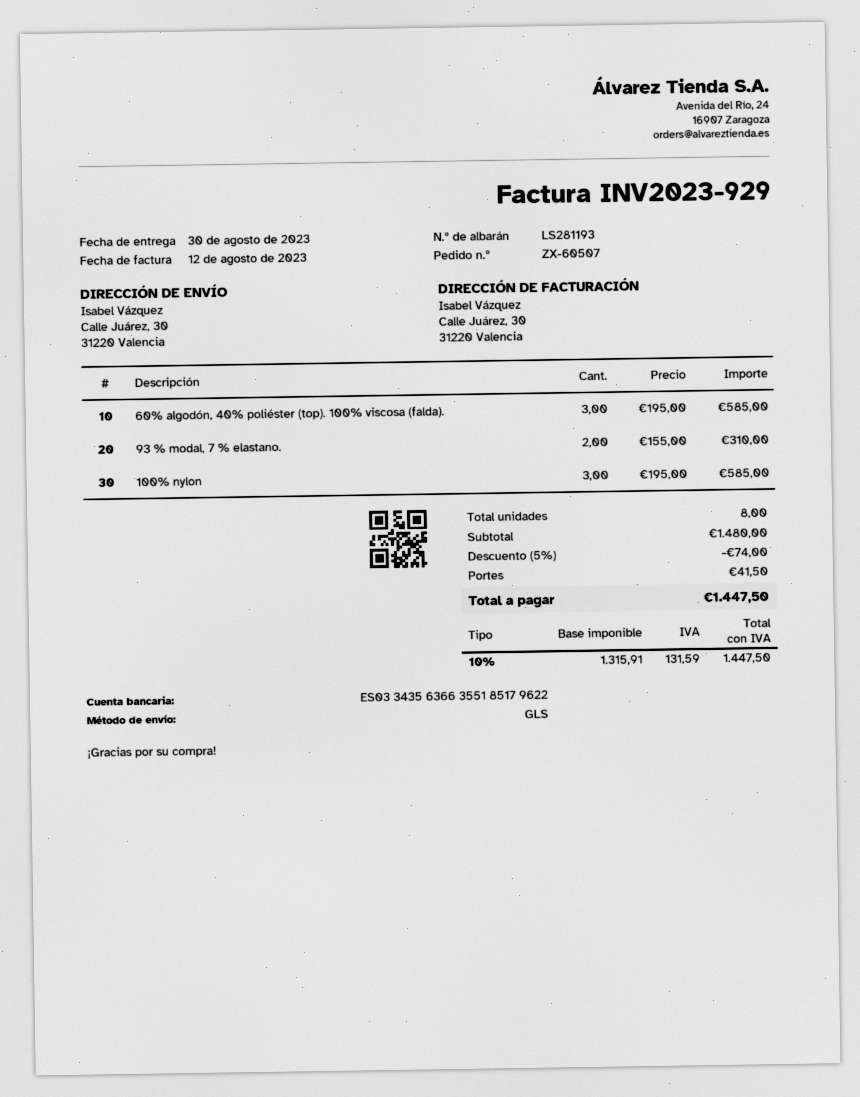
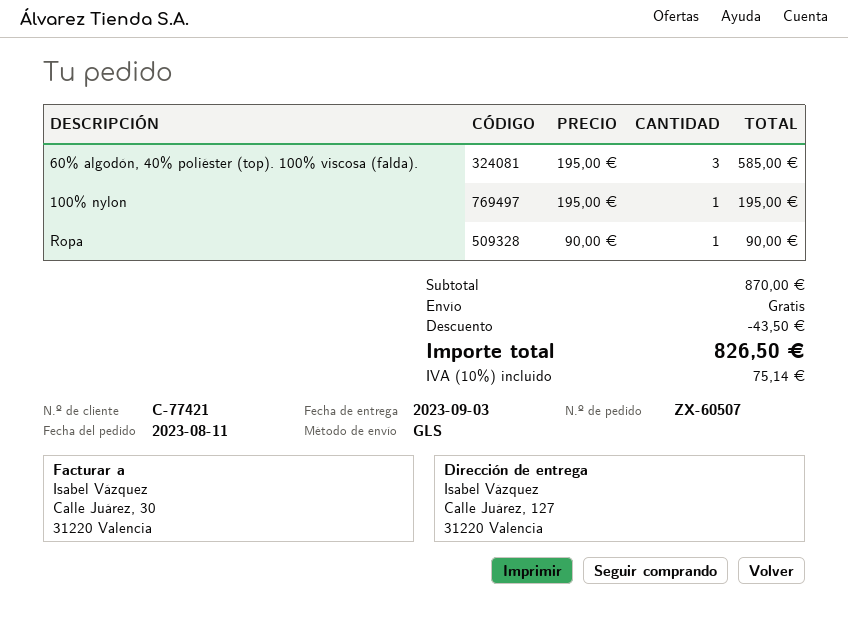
delivery date: 2023-08-30 -> 2023-09-03
ship to: Calle Juárez, 30, 31220 Valencia -> Calle Juárez, 127, 31220 Valencia
93 % modal, 7 % elastano.: 2 x 155.00 = 310.00 -> none
100% nylon: 3 x 195.00 = 585.00 -> 1 x 195.00 = 195.00
Ropa: none -> 1 x 90.00 = 90.00
subtotal: 1480.00 -> 870.00
discount: 74.00 -> 43.50
shipping: 41.50 -> 0.00
tax: 10% = 131.59 -> 10% = 75.14
total: 1447.50 -> 826.50

